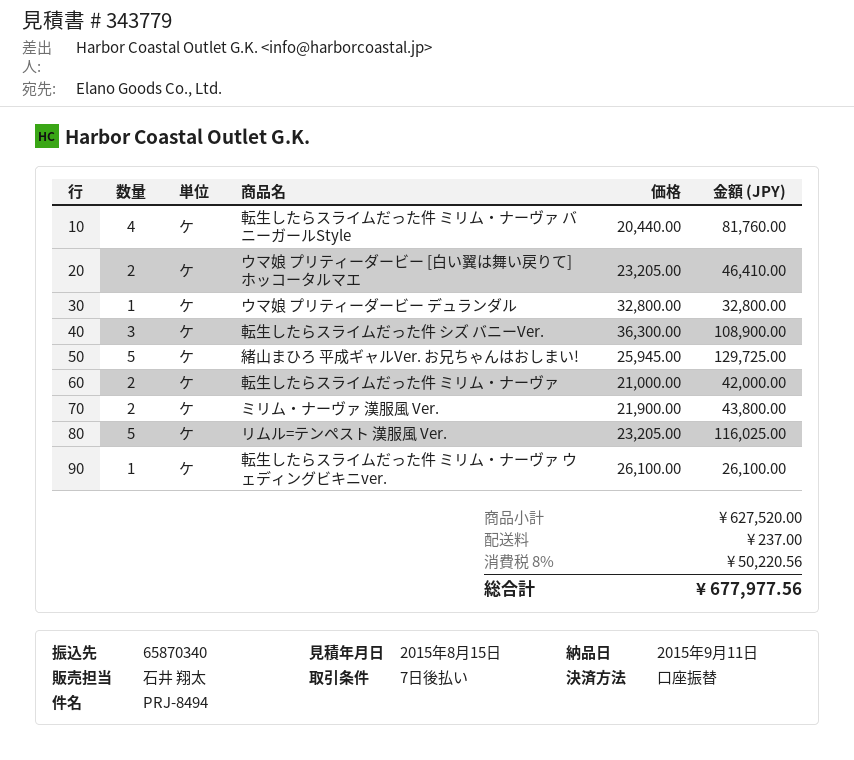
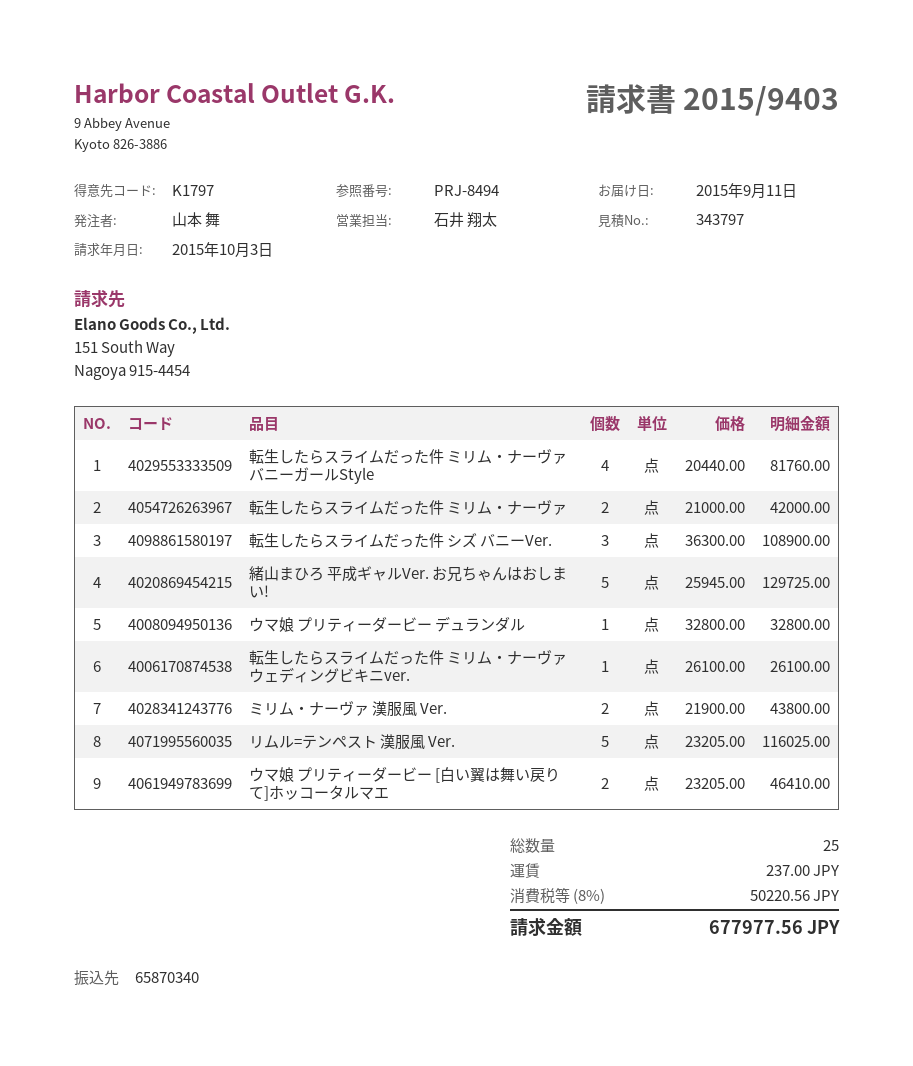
quote number: 343779 -> 343797

